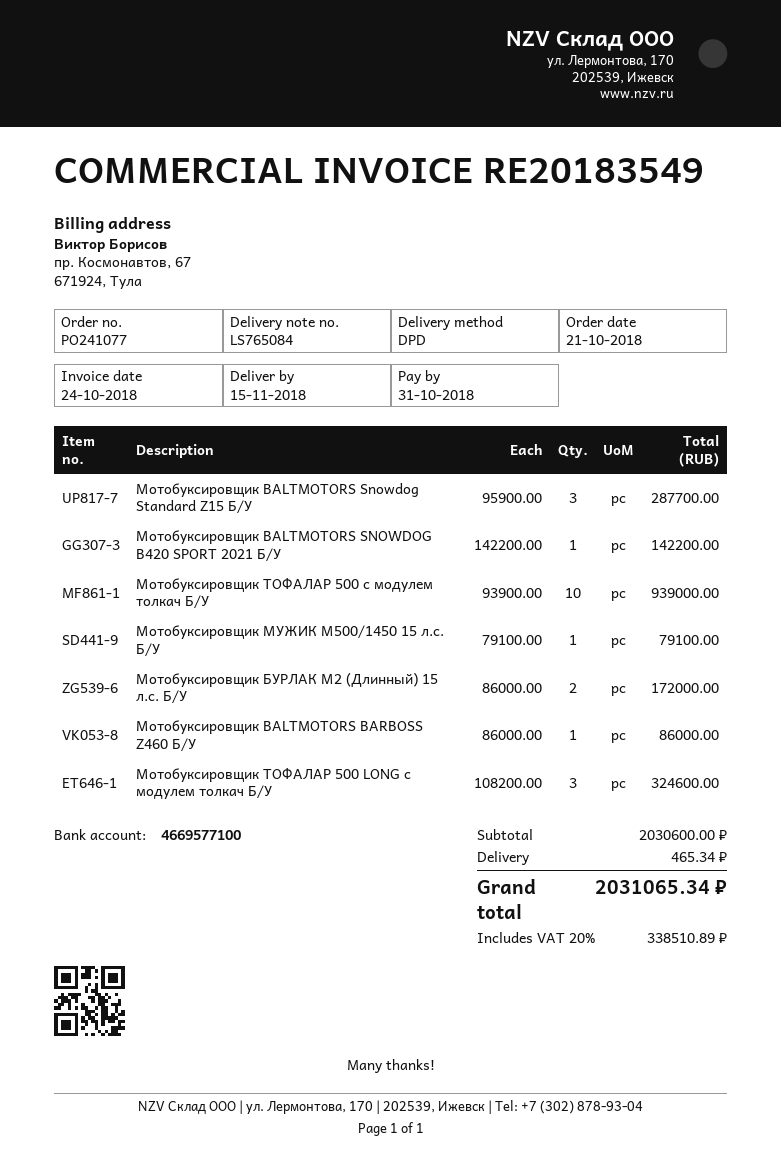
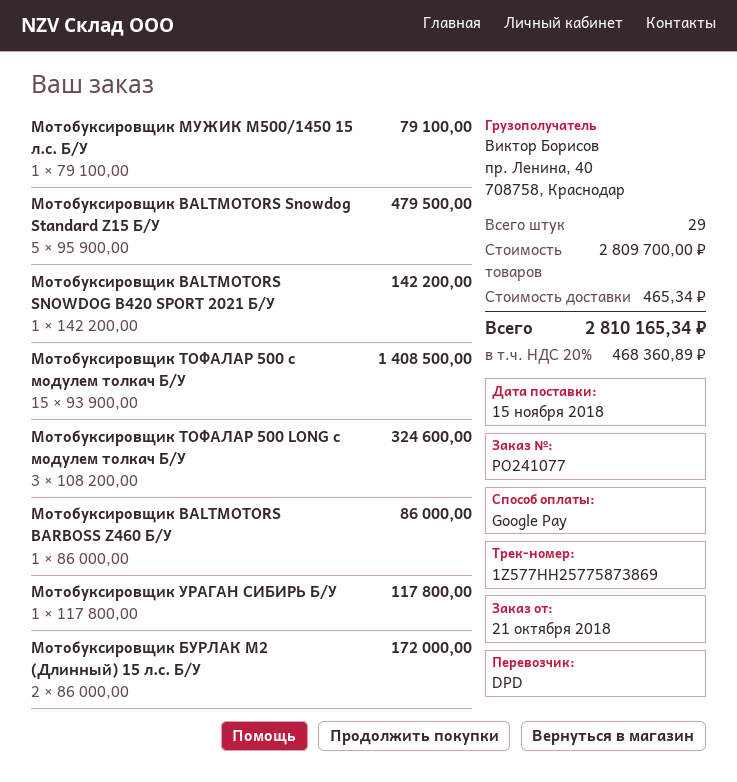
Мотобуксировщик BALTMOTORS Snowdog Standard Z15 Б/У: 3 x 95900.00 = 287700.00 -> 5 x 95900.00 = 479500.00
Мотобуксировщик ТОФАЛАР 500 с модулем толкач Б/У: 10 x 93900.00 = 939000.00 -> 15 x 93900.00 = 1408500.00
Мотобуксировщик УРАГАН СИБИРЬ Б/У: none -> 1 x 117800.00 = 117800.00
subtotal: 2030600.00 -> 2809700.00
tax: 20% = 338510.89 -> 20% = 468360.89
total: 2031065.34 -> 2810165.34

